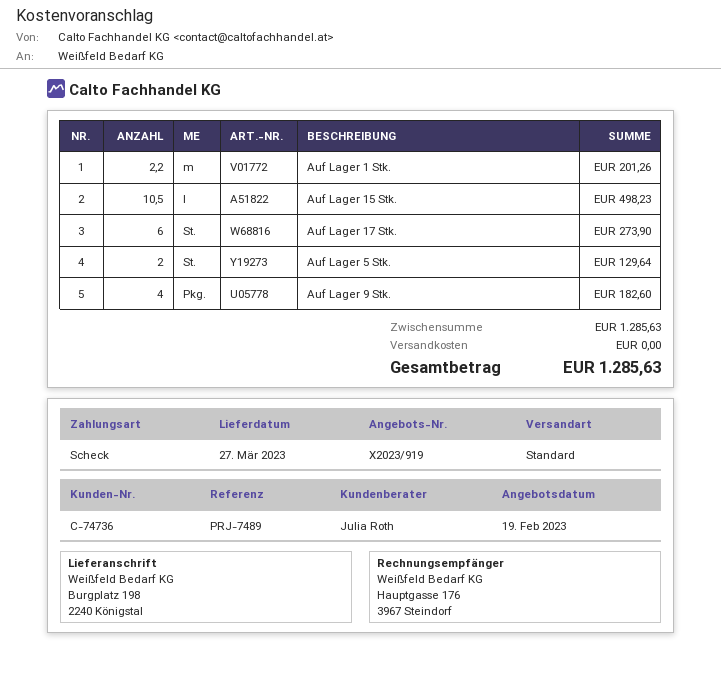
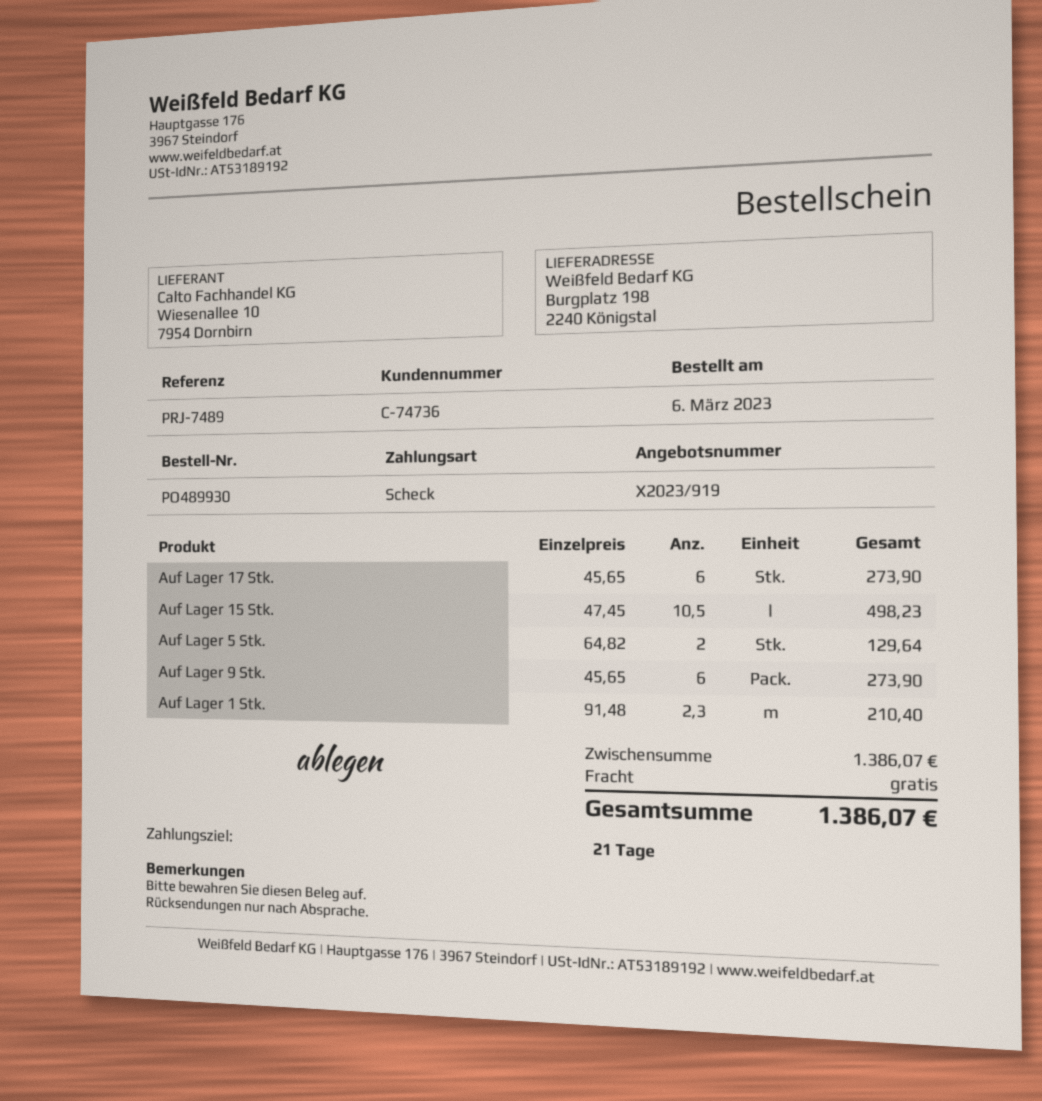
Auf Lager 1 Stk.: 2.2 for 201.26 -> 2.3 for 210.40
Auf Lager 9 Stk.: 4 for 182.60 -> 6 for 273.90
subtotal: 1285.63 -> 1386.07
total: 1285.63 -> 1386.07

